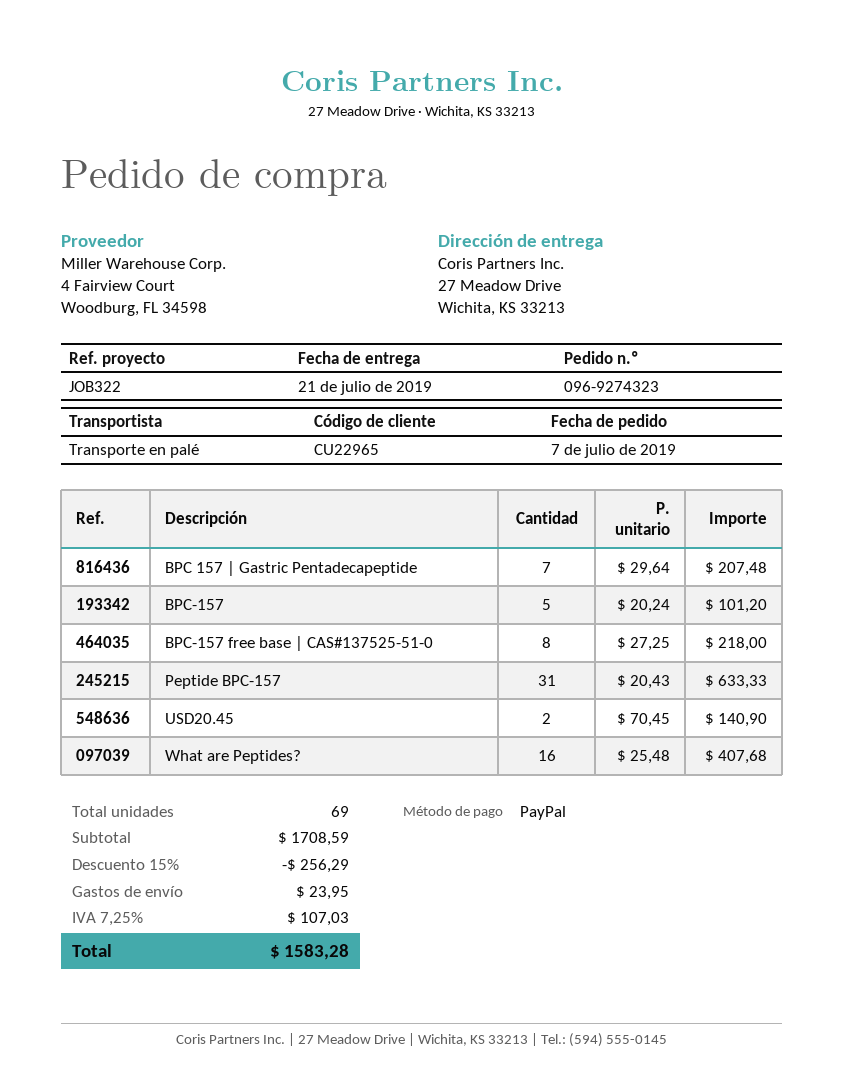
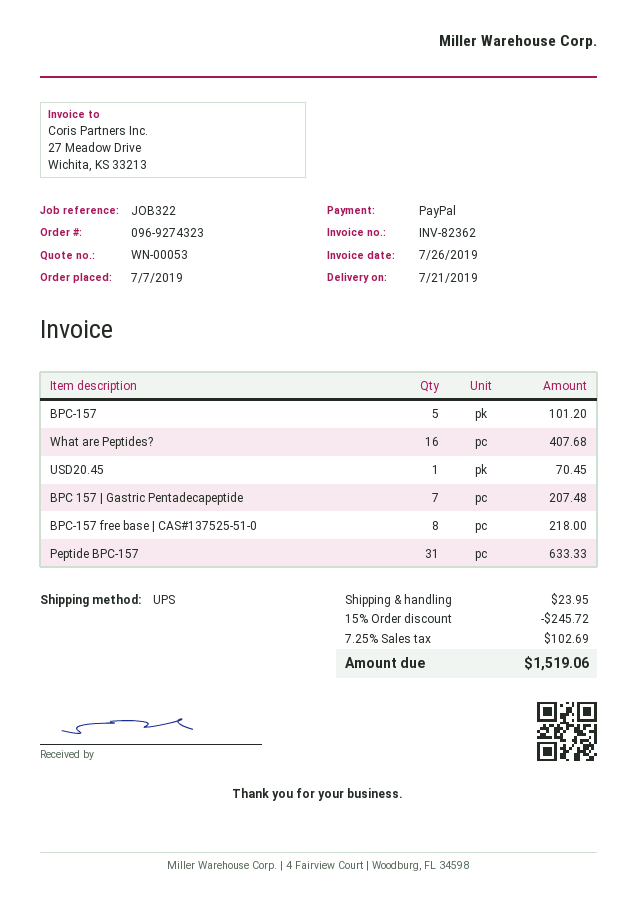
shipping method: pallet freight -> UPS
USD20.45: 2 for 140.90 -> 1 for 70.45
discount: 15% = 256.29 -> 15% = 245.72
tax: 7.25% = 107.03 -> 7.25% = 102.69
total: 1583.28 -> 1519.06

